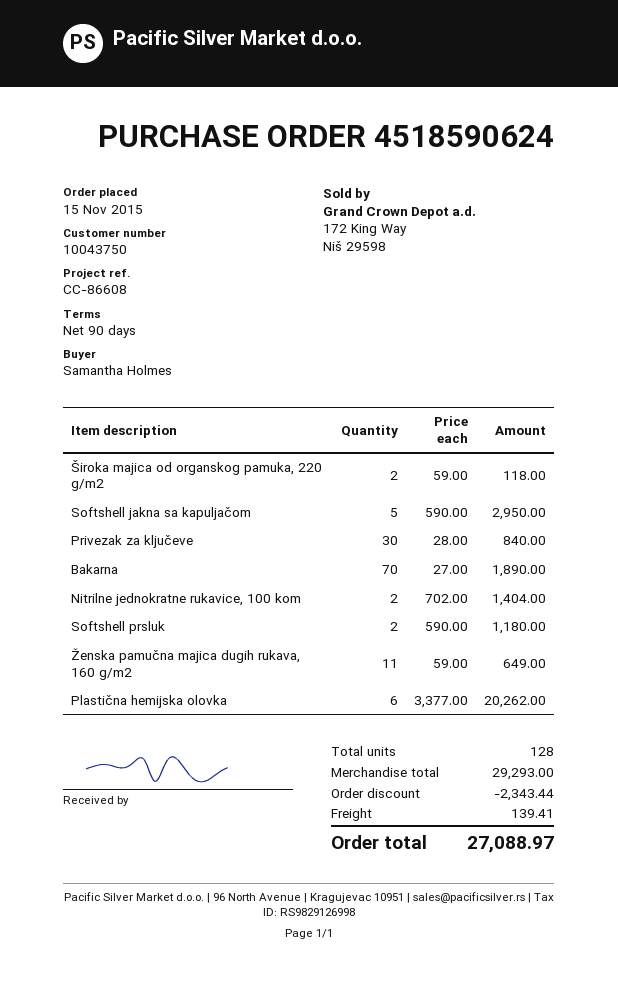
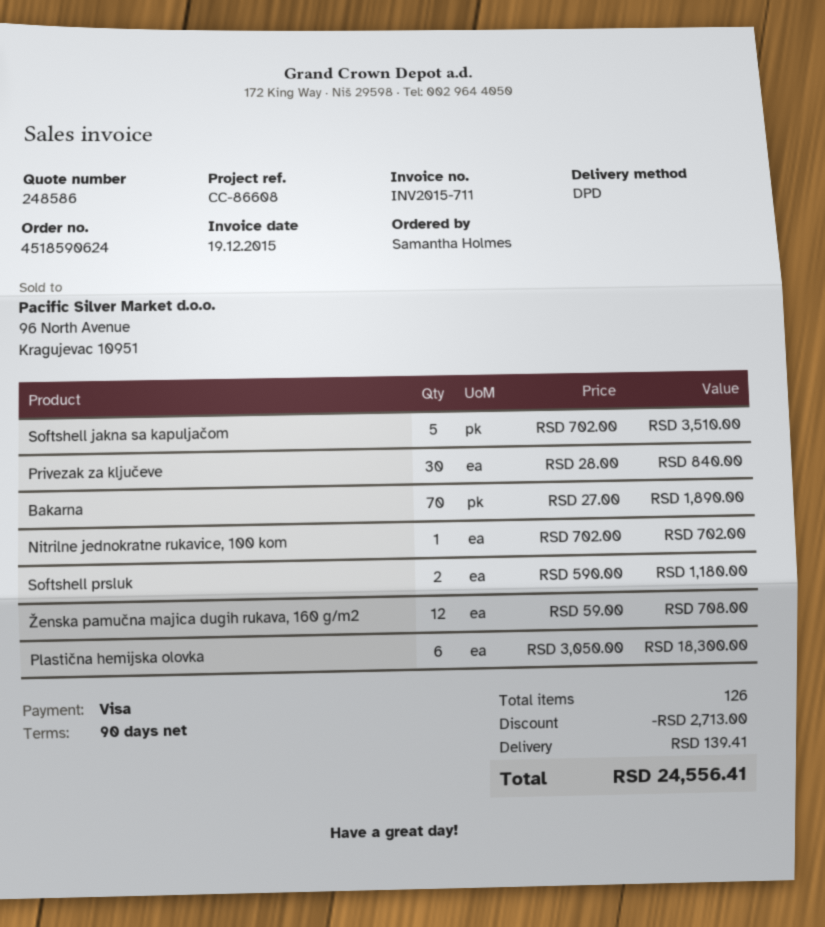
Široka majica od organskog pamuka, 220 g/m2: 2 x 59.00 = 118.00 -> none
Softshell jakna sa kapuljačom: 5 x 590.00 = 2950.00 -> 5 x 702.00 = 3510.00
Nitrilne jednokratne rukavice, 100 kom: 2 x 702.00 = 1404.00 -> 1 x 702.00 = 702.00
Ženska pamučna majica dugih rukava, 160 g/m2: 11 x 59.00 = 649.00 -> 12 x 59.00 = 708.00
Plastična hemijska olovka: 6 x 3377.00 = 20262.00 -> 6 x 3050.00 = 18300.00
total quantity: 128 -> 126
discount: 2343.44 -> 2713.00
total: 27088.97 -> 24556.41

